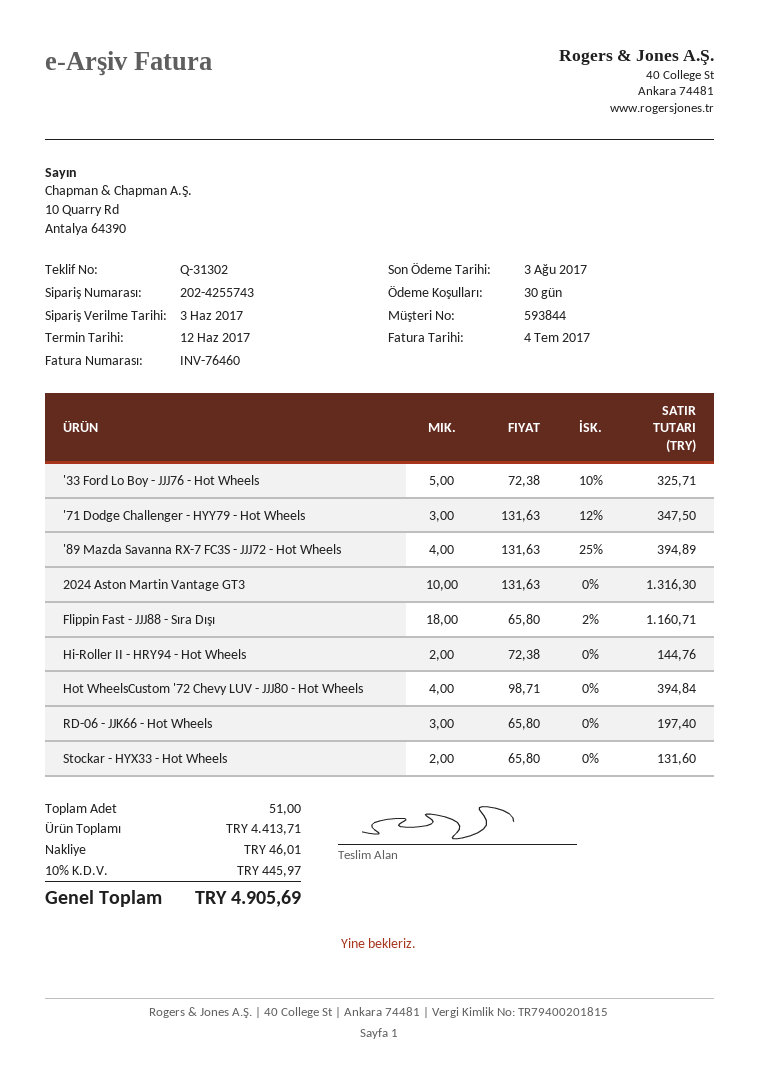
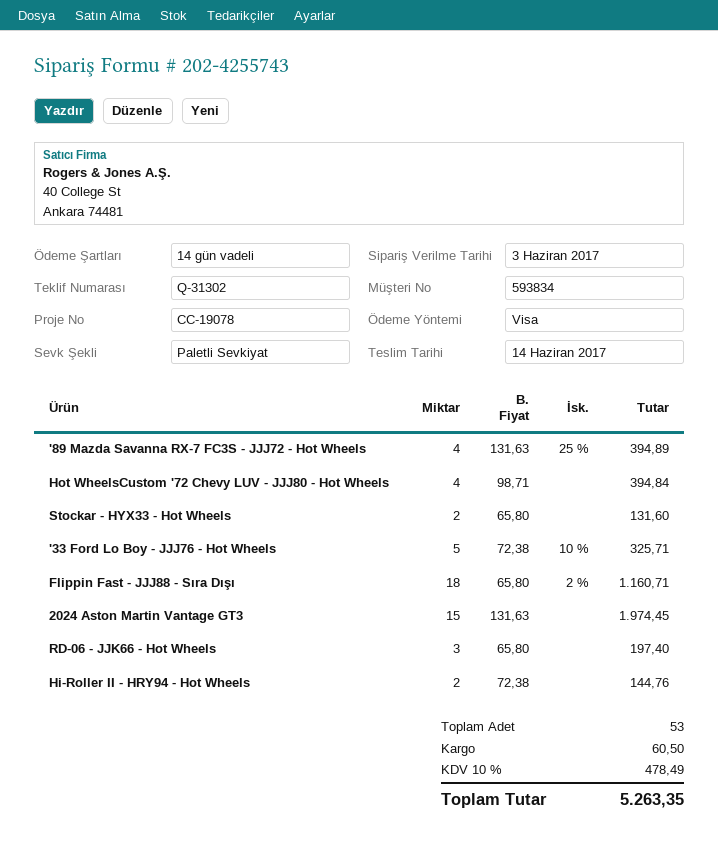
delivery date: 2017-06-12 -> 2017-06-14
payment terms: 30 days -> 14 days
customer number: 593844 -> 593834
'71 Dodge Challenger - HYY79 - Hot Wheels: 3 x 131.63 - 12% = 347.50 -> none
2024 Aston Martin Vantage GT3: 10 x 131.63 = 1316.30 -> 15 x 131.63 = 1974.45
total quantity: 51 -> 53
shipping: 46.01 -> 60.50
tax: 10% = 445.97 -> 10% = 478.49
total: 4905.69 -> 5263.35

